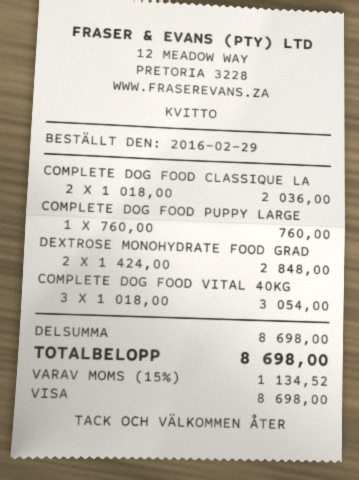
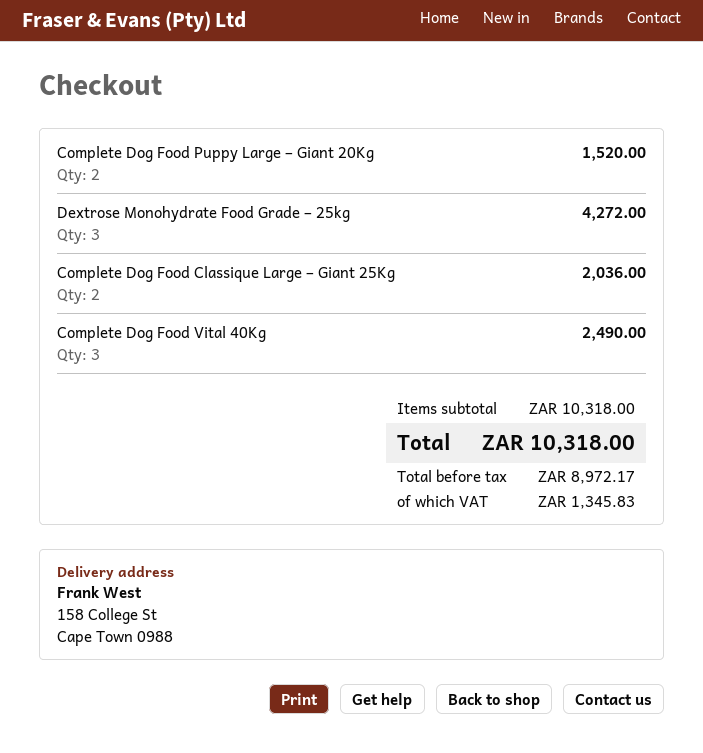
COMPLETE DOG FOOD PUPPY LARGE: 1 for 760.00 -> 2 for 1520.00
DEXTROSE MONOHYDRATE FOOD GRAD: 2 for 2848.00 -> 3 for 4272.00
COMPLETE DOG FOOD VITAL 40KG: 3 for 3054.00 -> 3 for 2490.00
subtotal: 8698.00 -> 10318.00
tax: 1134.52 -> 1345.83
total: 8698.00 -> 10318.00

